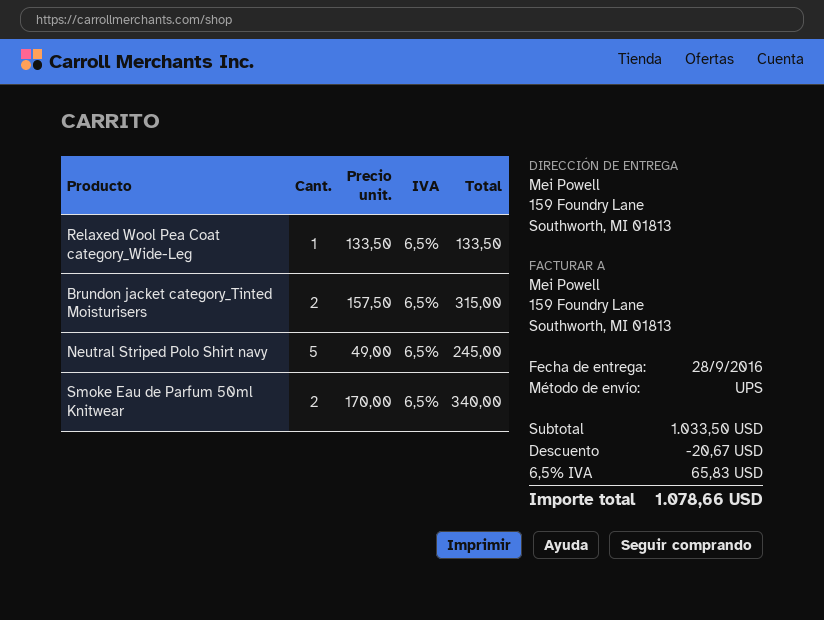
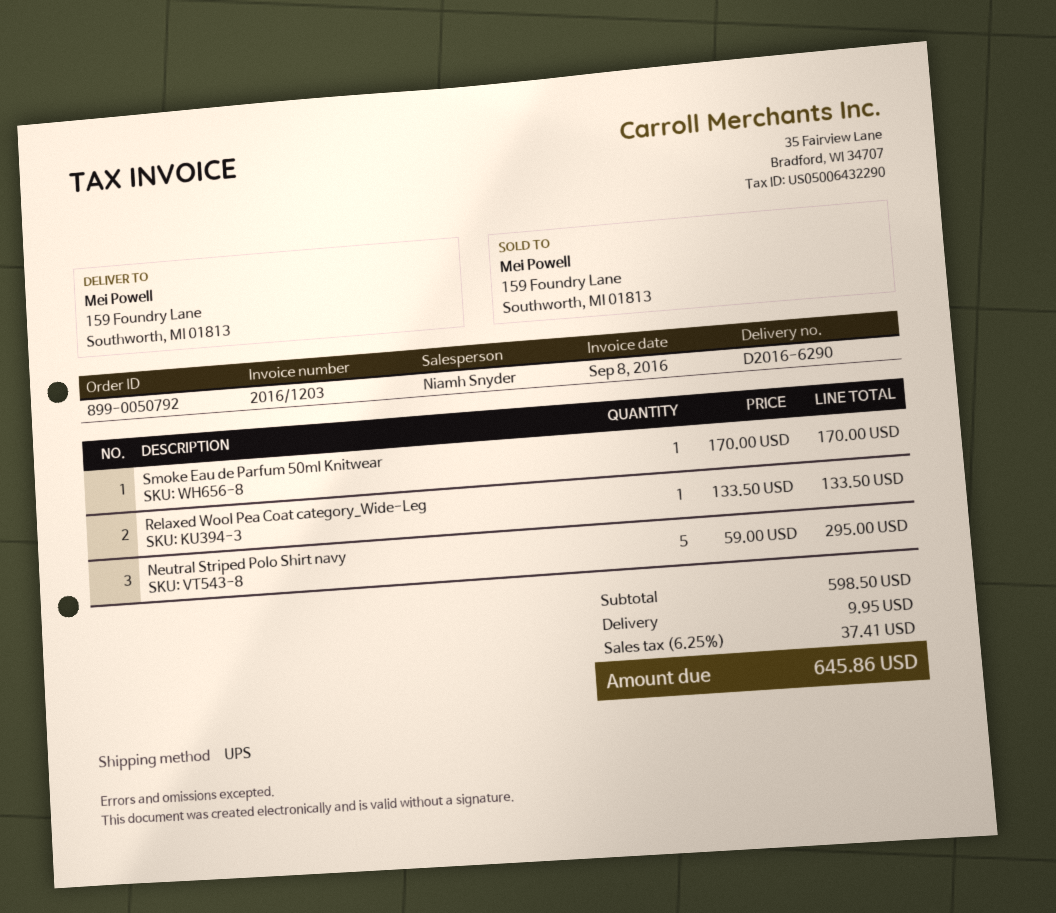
Brundon jacket category_Tinted Moisturisers: 2 x 157.50 = 315.00 -> none
Neutral Striped Polo Shirt navy: 5 x 49.00 = 245.00 -> 5 x 59.00 = 295.00
Smoke Eau de Parfum 50ml Knitwear: 2 x 170.00 = 340.00 -> 1 x 170.00 = 170.00
subtotal: 1033.50 -> 598.50
discount: 20.67 -> none
shipping: none -> 9.95
tax: 6.5% = 65.83 -> 6.25% = 37.41
total: 1078.66 -> 645.86

